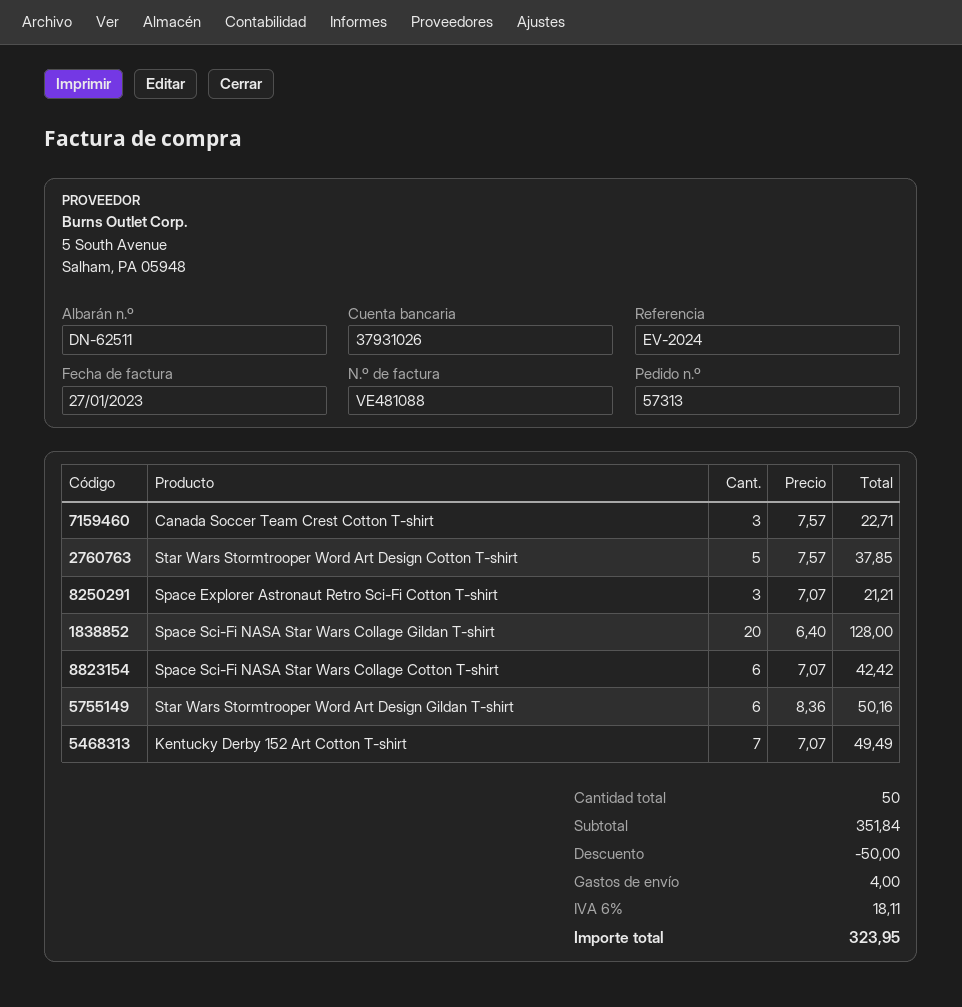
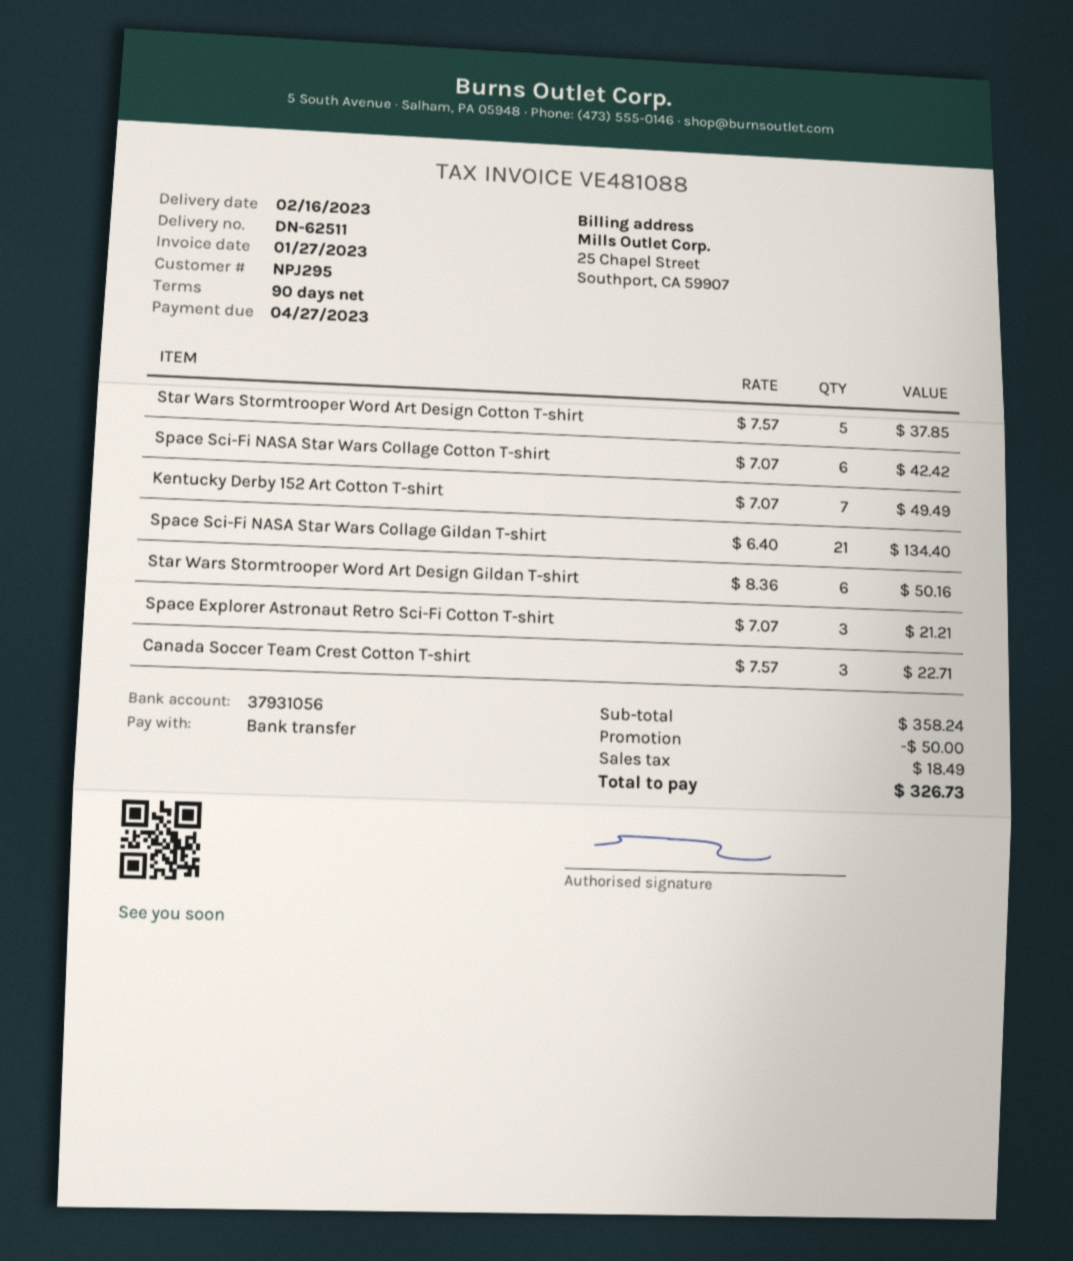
bank account: 37931026 -> 37931056
Space Sci-Fi NASA Star Wars Collage Gildan T-shirt: 20 x 6.40 = 128.00 -> 21 x 6.40 = 134.40
subtotal: 351.84 -> 358.24
shipping: 4.00 -> none
tax: 18.11 -> 18.49
total: 323.95 -> 326.73

